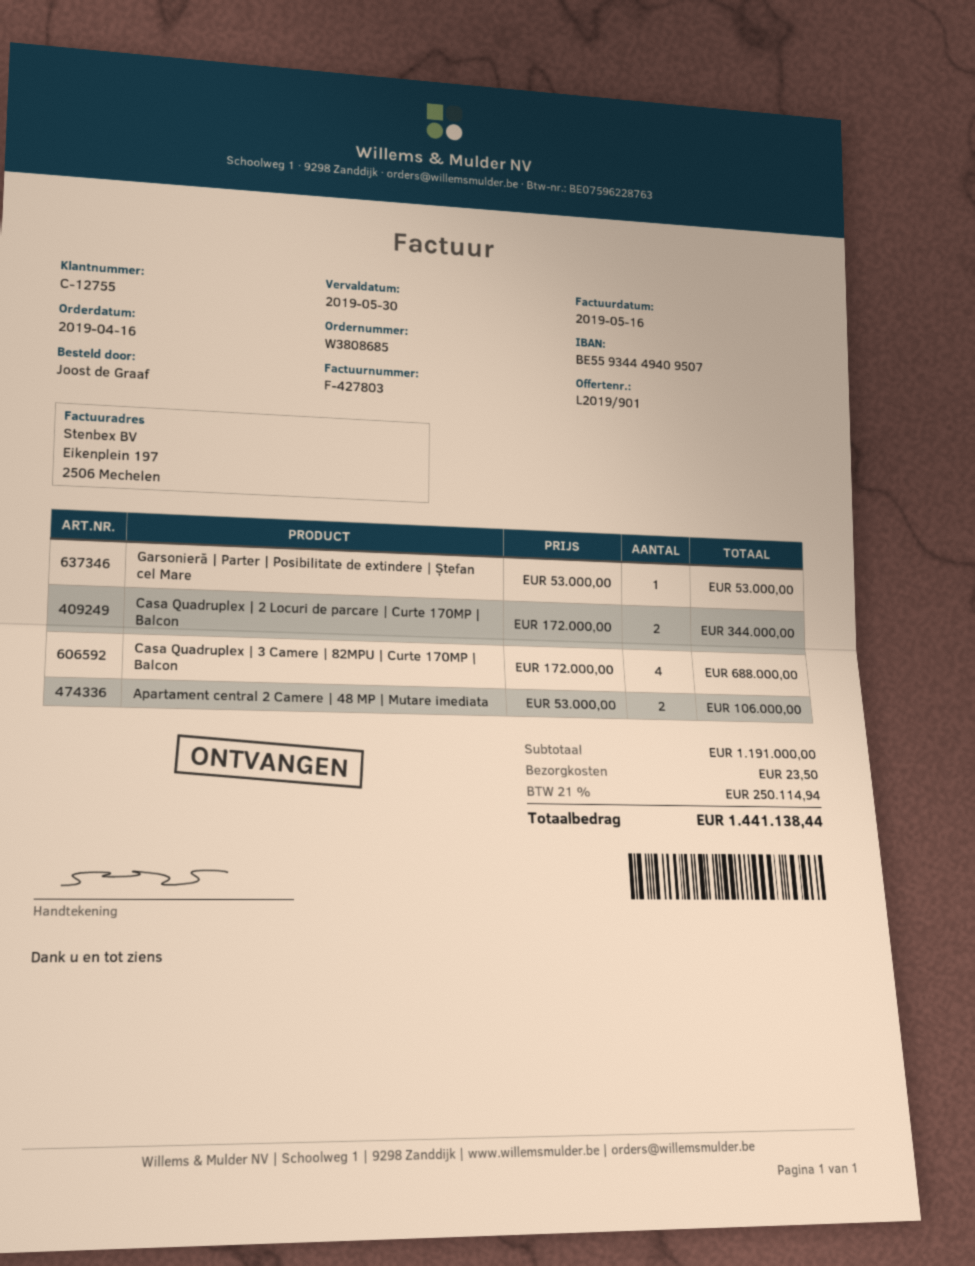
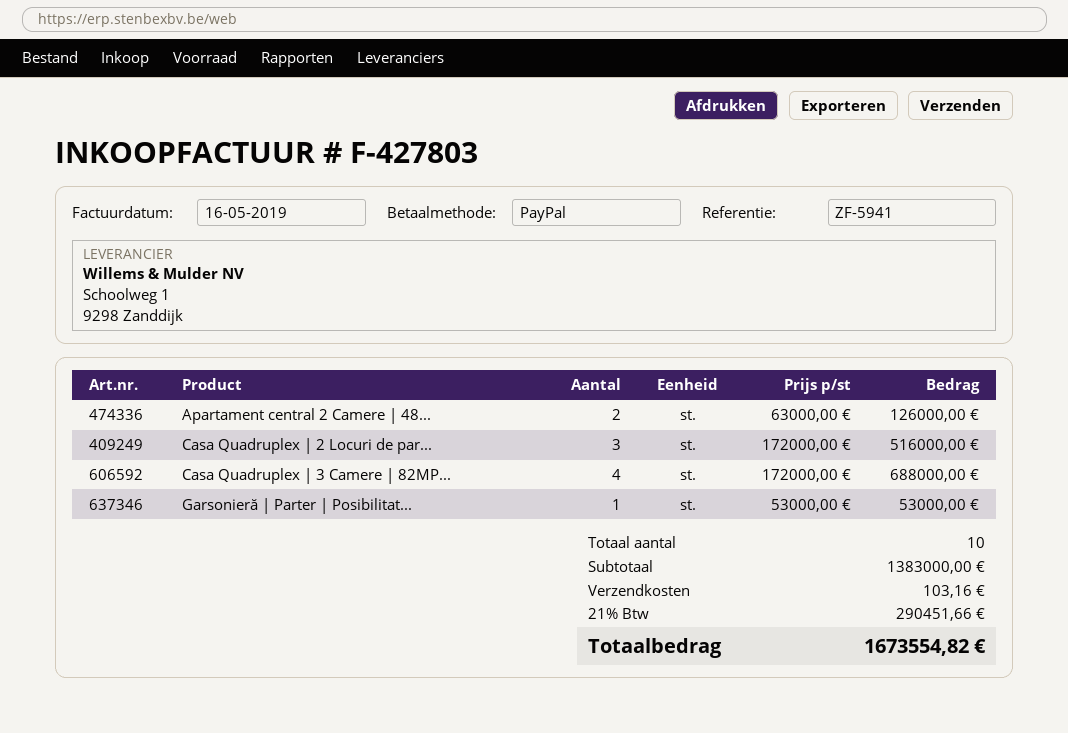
Casa Quadruplex | 2 Locuri de parcare | Curte 170MP | Balcon: 2 x 172000.00 = 344000.00 -> 3 x 172000.00 = 516000.00
Apartament central 2 Camere | 48 MP | Mutare imediata: 2 x 53000.00 = 106000.00 -> 2 x 63000.00 = 126000.00
subtotal: 1191000.00 -> 1383000.00
shipping: 23.50 -> 103.16
tax: 21% = 250114.94 -> 21% = 290451.66
total: 1441138.44 -> 1673554.82

